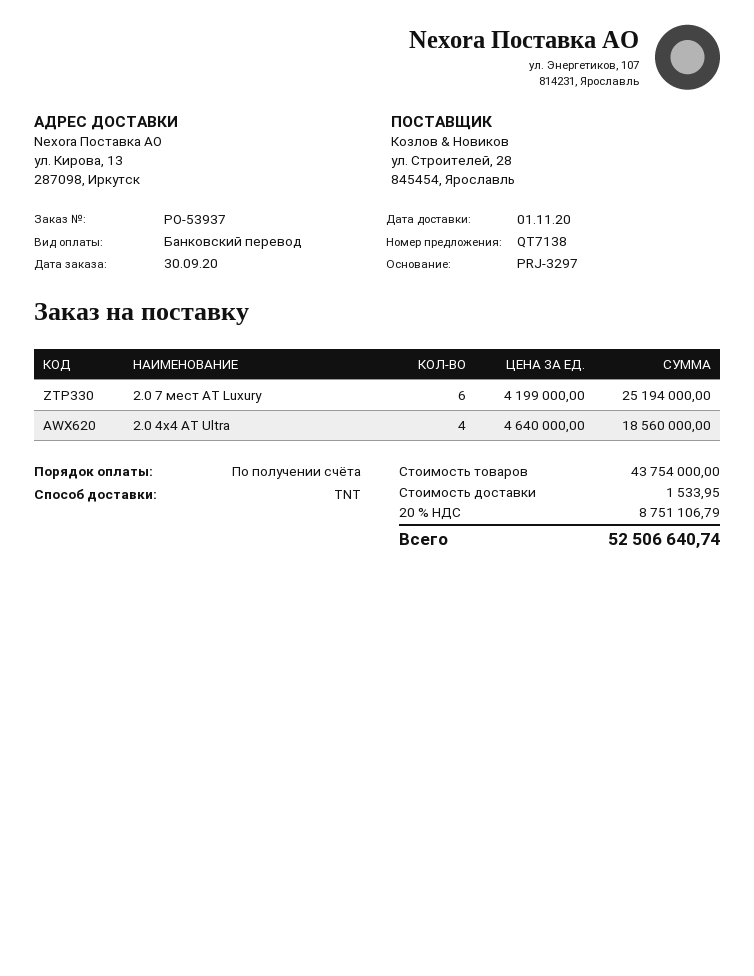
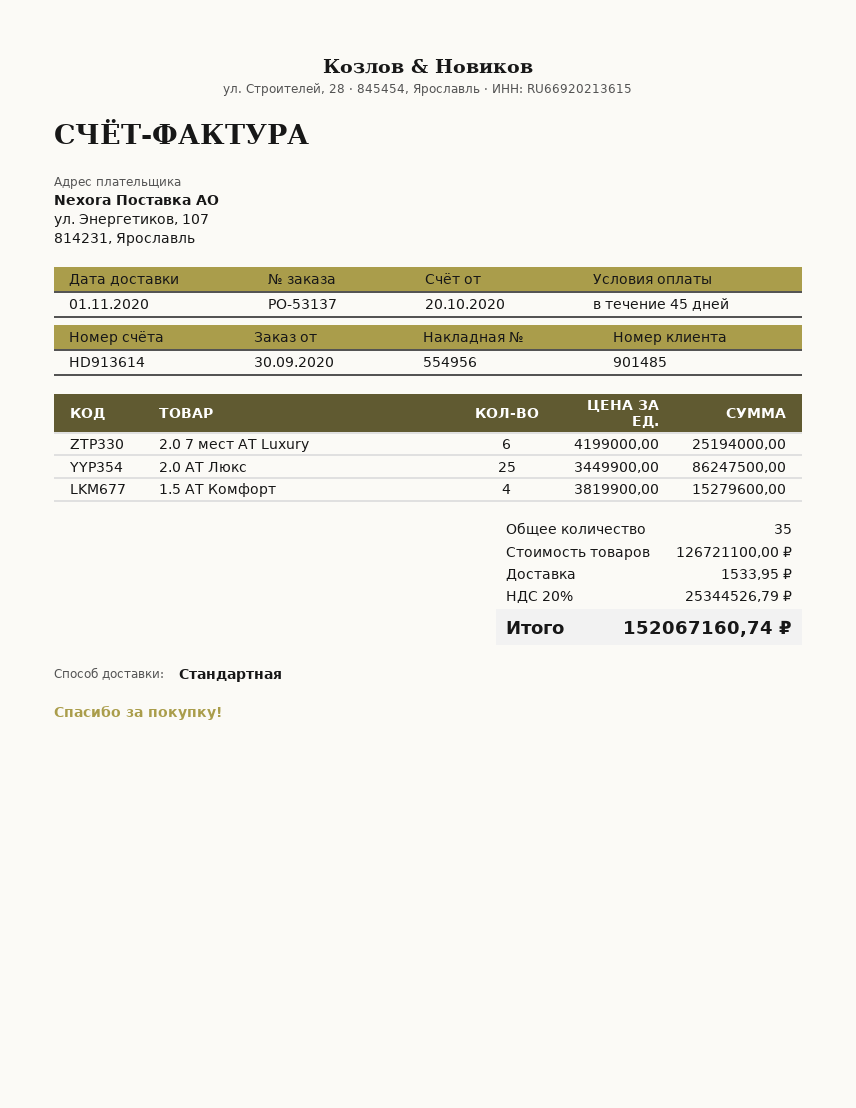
order number: PO-53937 -> PO-53137
payment terms: on receipt -> 45 days
shipping method: TNT -> standard
2.0 4x4 AT Ultra: 4 x 4640000.00 = 18560000.00 -> none
2.0 AT Люкс: none -> 25 x 3449900.00 = 86247500.00
1.5 AT Комфорт: none -> 4 x 3819900.00 = 15279600.00
subtotal: 43754000.00 -> 126721100.00
tax: 20% = 8751106.79 -> 20% = 25344526.79
total: 52506640.74 -> 152067160.74

